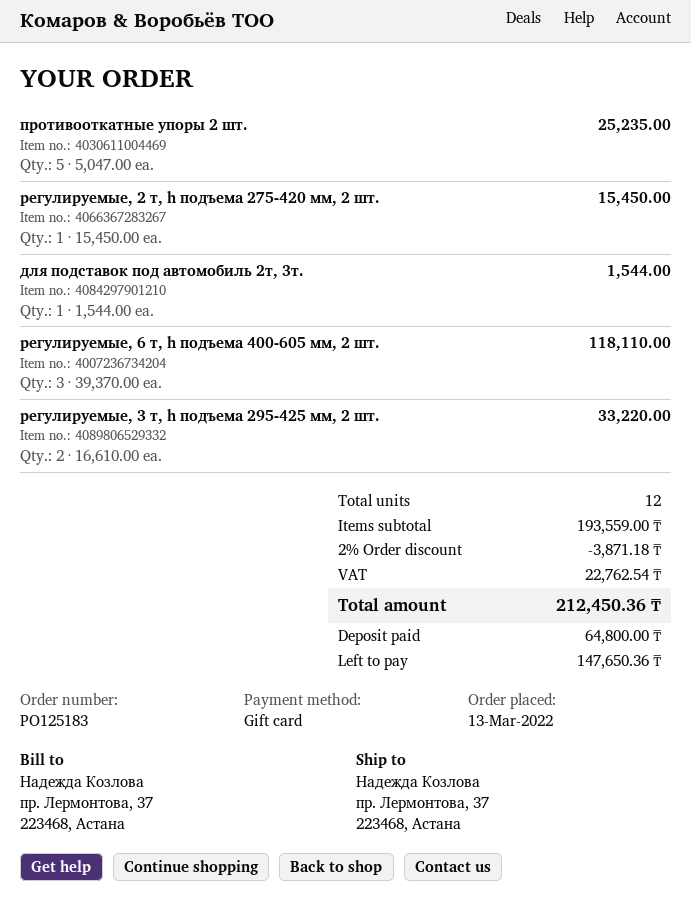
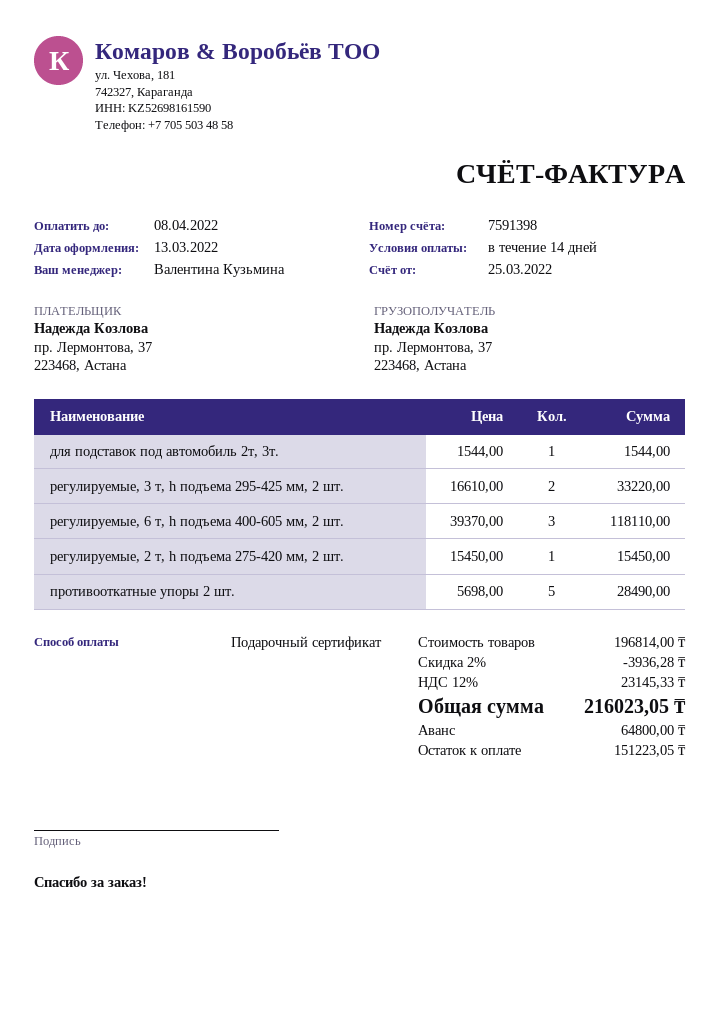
противооткатные упоры 2 шт.: 5 x 5047.00 = 25235.00 -> 5 x 5698.00 = 28490.00
subtotal: 193559.00 -> 196814.00
discount: 2% = 3871.18 -> 2% = 3936.28
tax: 22762.54 -> 23145.33
total: 212450.36 -> 216023.05
balance: 147650.36 -> 151223.05

